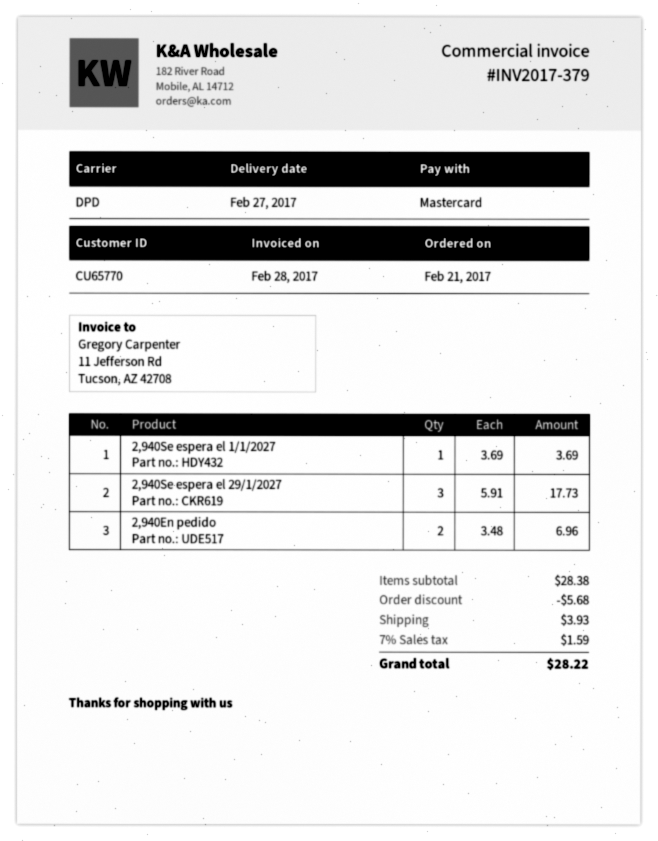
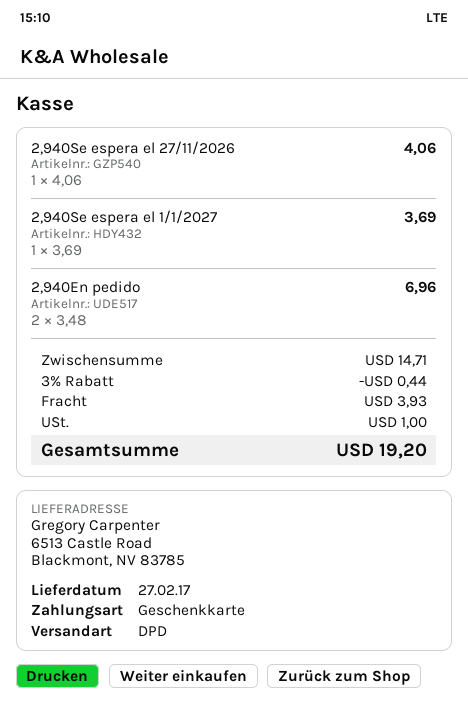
payment method: Mastercard -> gift card
2,940Se espera el 29/1/2027: 3 x 5.91 = 17.73 -> none
2,940Se espera el 27/11/2026: none -> 1 x 4.06 = 4.06
subtotal: 28.38 -> 14.71
discount: 5.68 -> 0.44
tax: 1.59 -> 1.00
total: 28.22 -> 19.20

